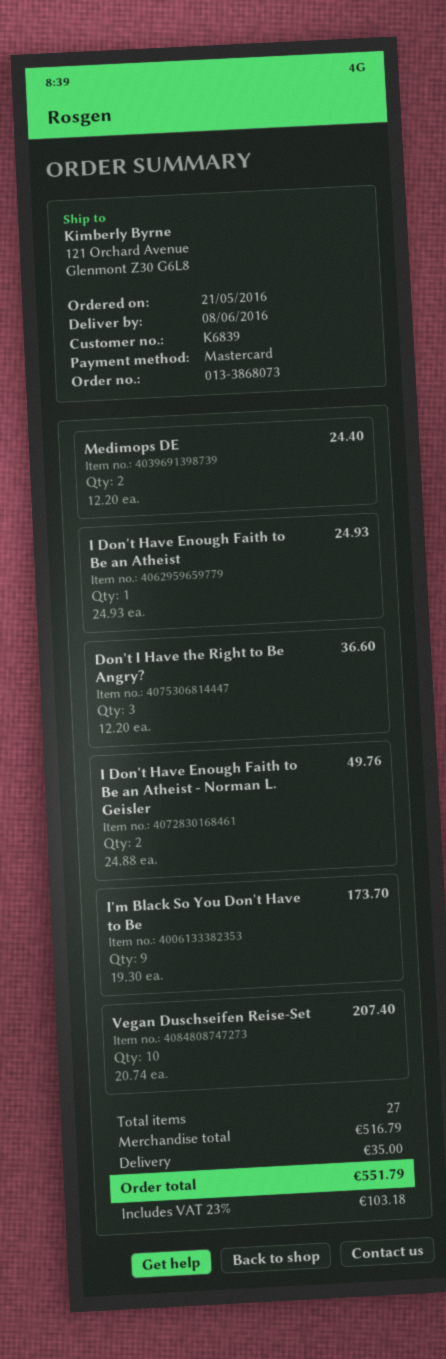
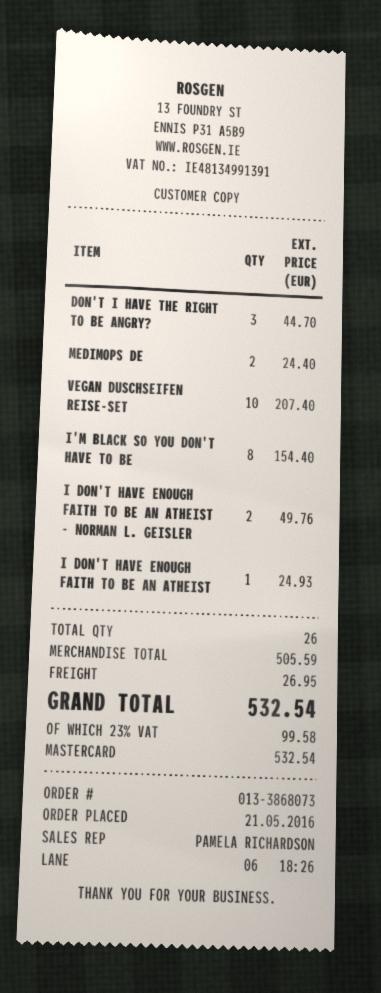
Don't I Have the Right to Be Angry?: 3 for 36.60 -> 3 for 44.70
I'm Black So You Don't Have to Be: 9 for 173.70 -> 8 for 154.40
total quantity: 27 -> 26
subtotal: 516.79 -> 505.59
shipping: 35.00 -> 26.95
tax: 23% = 103.18 -> 23% = 99.58
total: 551.79 -> 532.54

